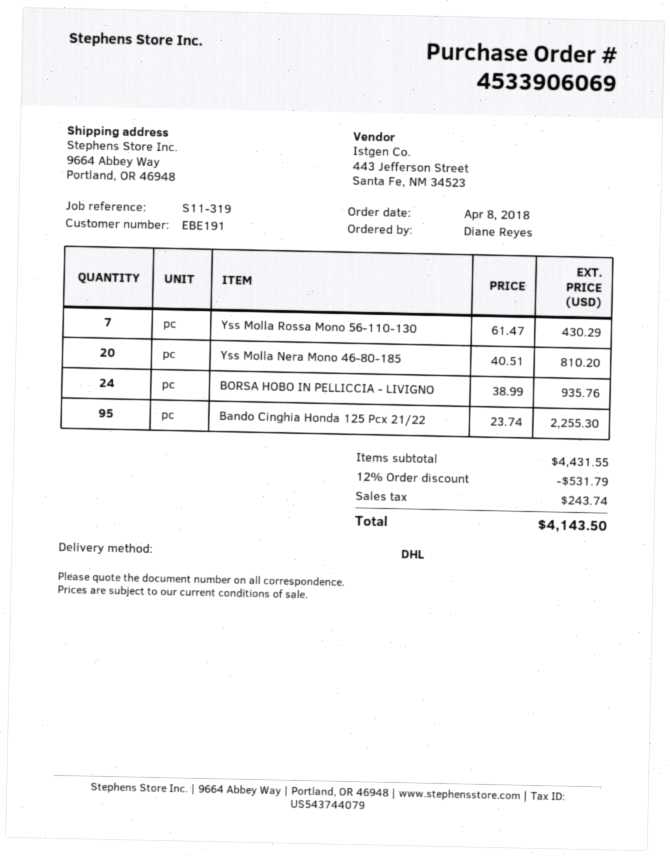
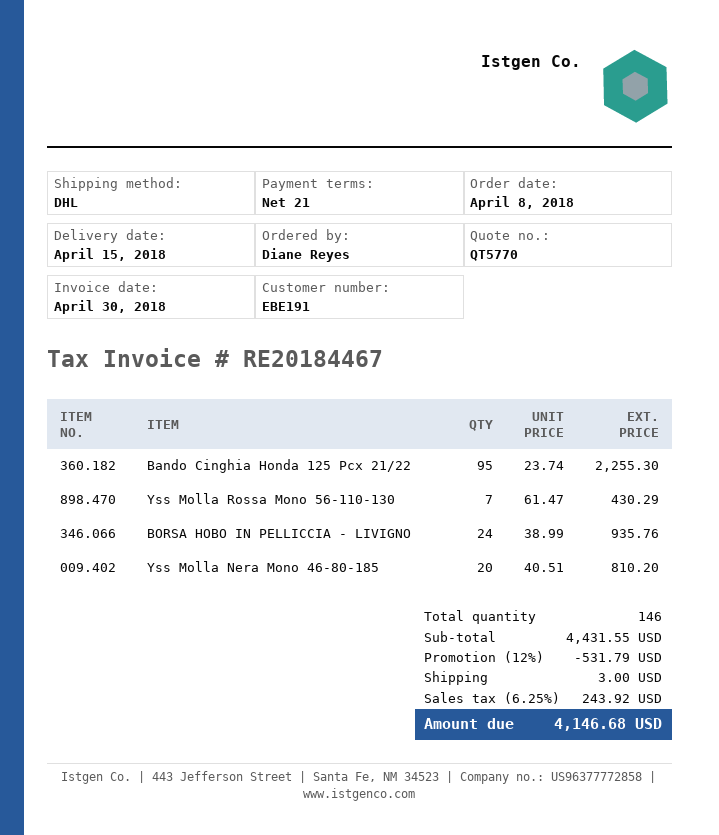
shipping: none -> 3.00
tax: 243.74 -> 243.92
total: 4143.50 -> 4146.68

